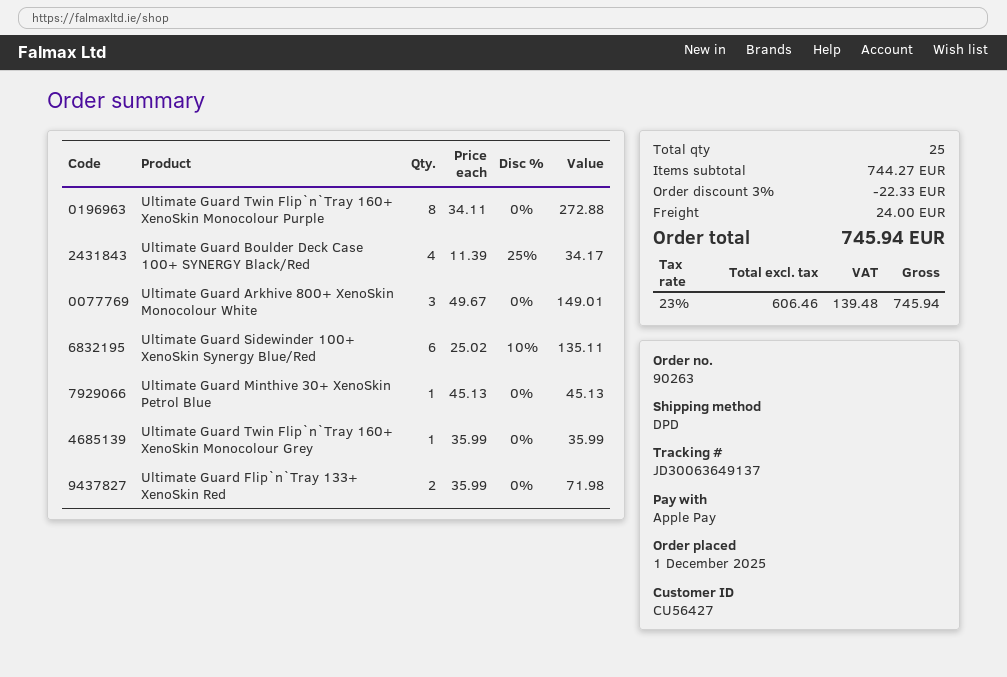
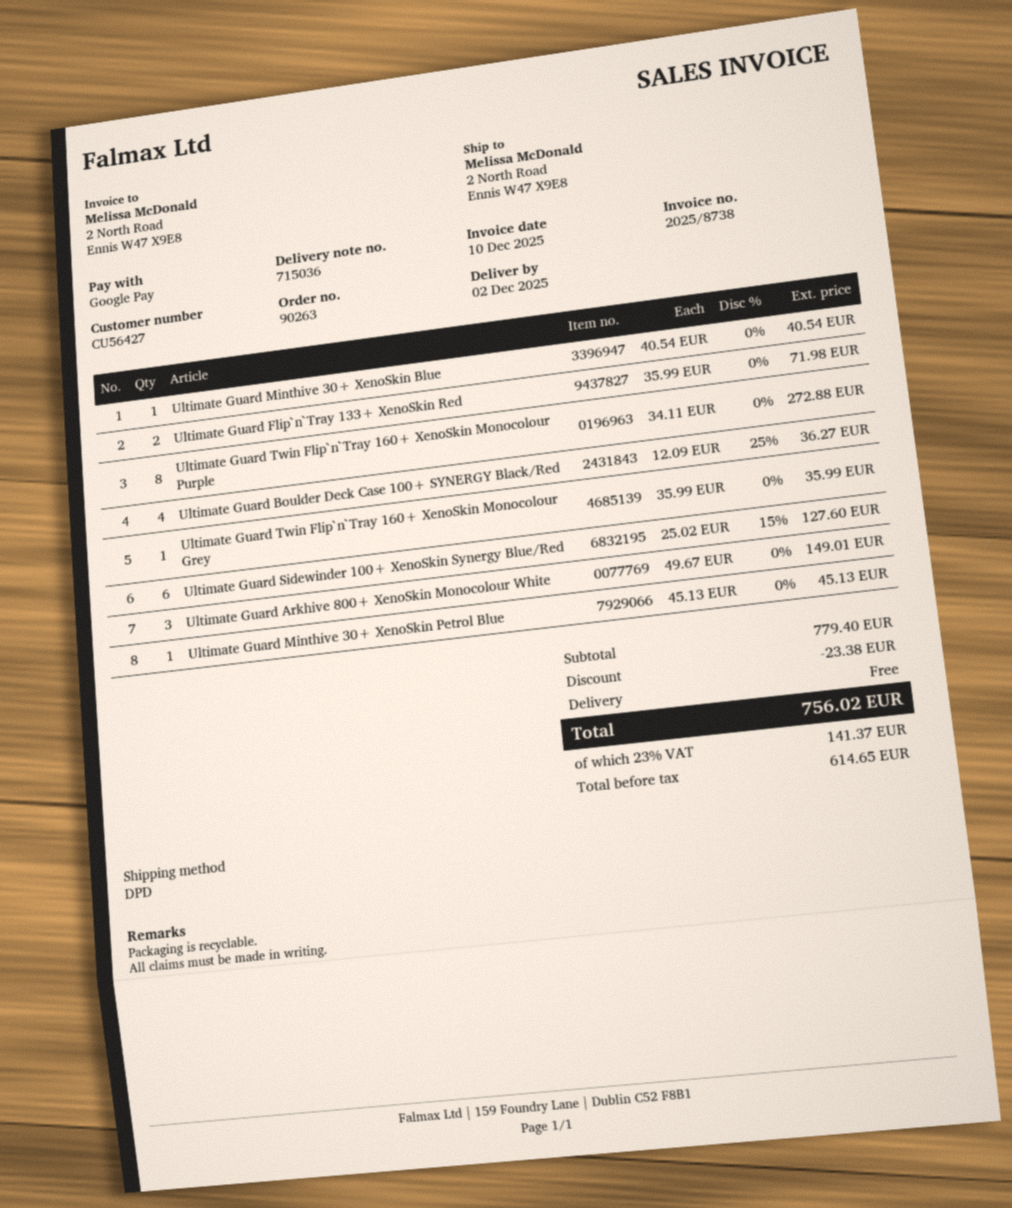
payment method: Apple Pay -> Google Pay
Ultimate Guard Boulder Deck Case 100+ SYNERGY Black/Red: 4 x 11.39 - 25% = 34.17 -> 4 x 12.09 - 25% = 36.27
Ultimate Guard Sidewinder 100+ XenoSkin Synergy Blue/Red: 6 x 25.02 - 10% = 135.11 -> 6 x 25.02 - 15% = 127.60
Ultimate Guard Minthive 30+ XenoSkin Blue: none -> 1 x 40.54 = 40.54
subtotal: 744.27 -> 779.40
discount: 22.33 -> 23.38
shipping: 24.00 -> 0.00
net: 606.46 -> 614.65
tax: 23% = 139.48 -> 23% = 141.37
total: 745.94 -> 756.02

